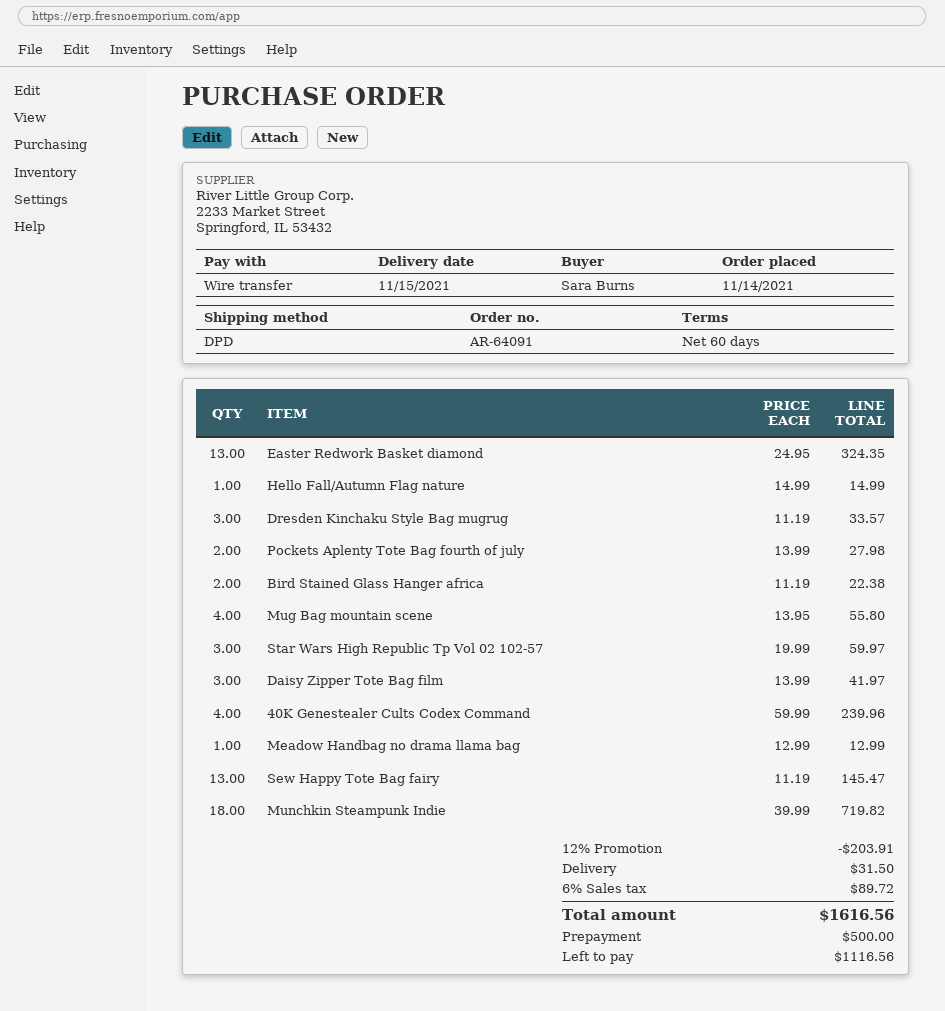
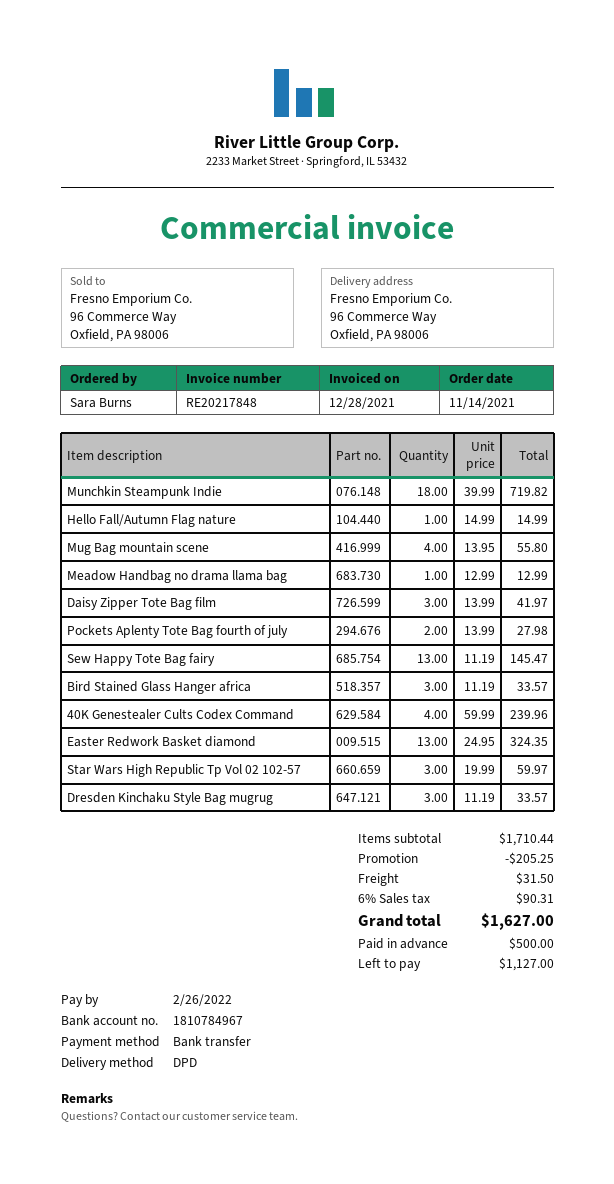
Bird Stained Glass Hanger africa: 2 x 11.19 = 22.38 -> 3 x 11.19 = 33.57
discount: 203.91 -> 205.25
tax: 6% = 89.72 -> 6% = 90.31
total: 1616.56 -> 1627.00
balance: 1116.56 -> 1127.00

